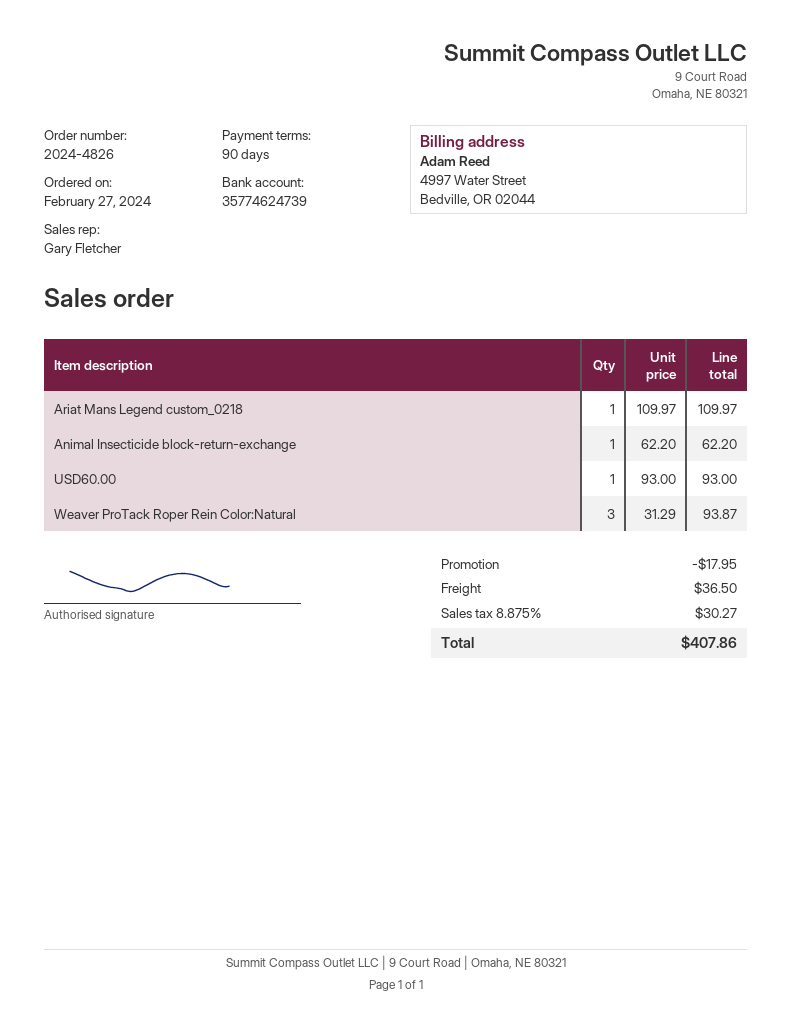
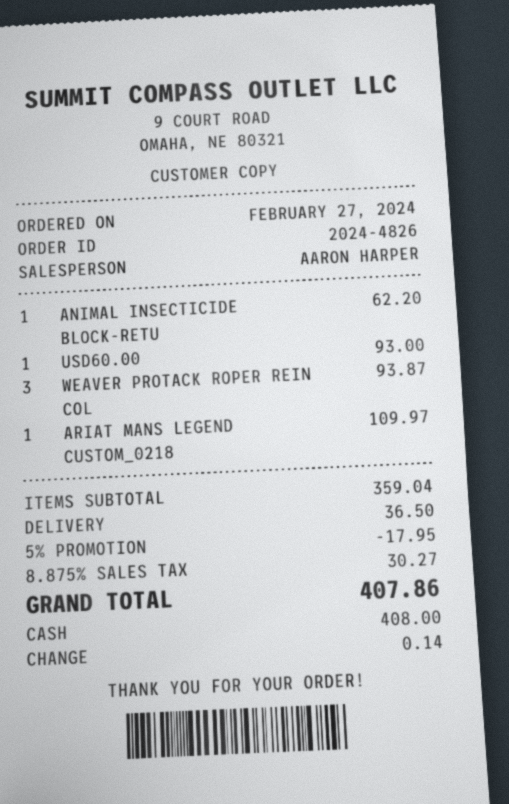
sales rep: Gary Fletcher -> AARON HARPER

